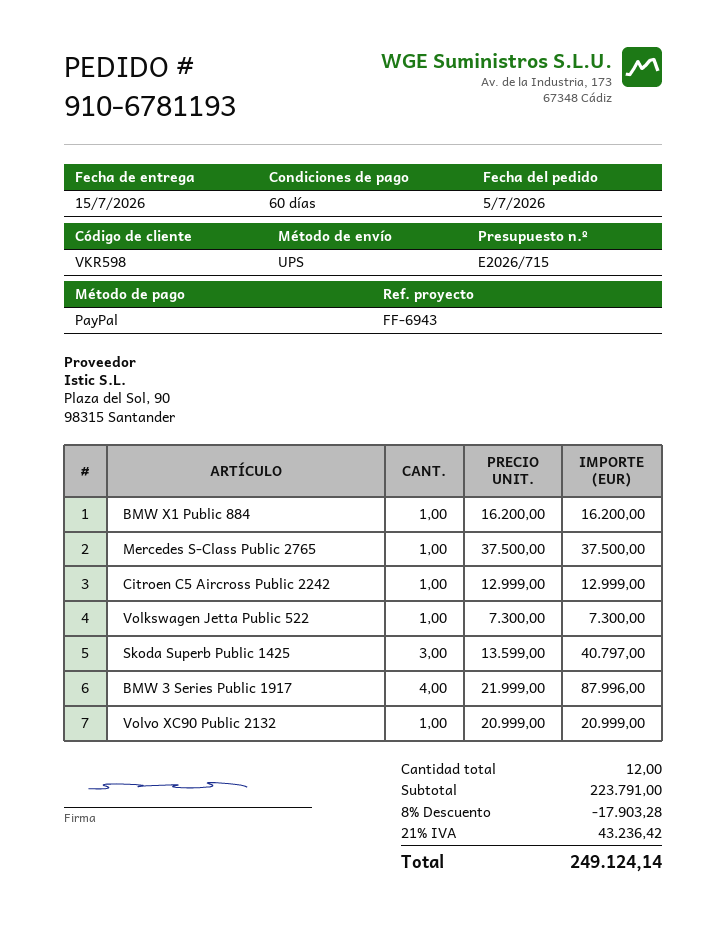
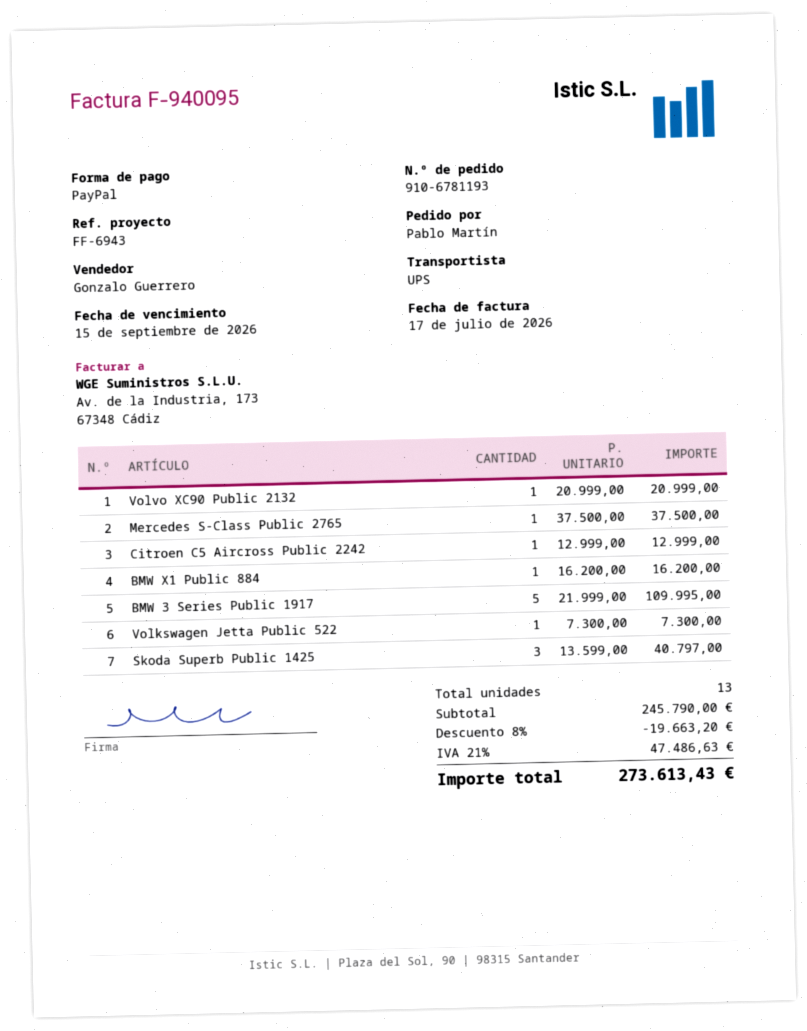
BMW 3 Series Public 1917: 4 x 21999.00 = 87996.00 -> 5 x 21999.00 = 109995.00
total quantity: 12 -> 13
subtotal: 223791.00 -> 245790.00
discount: 8% = 17903.28 -> 8% = 19663.20
tax: 21% = 43236.42 -> 21% = 47486.63
total: 249124.14 -> 273613.43

